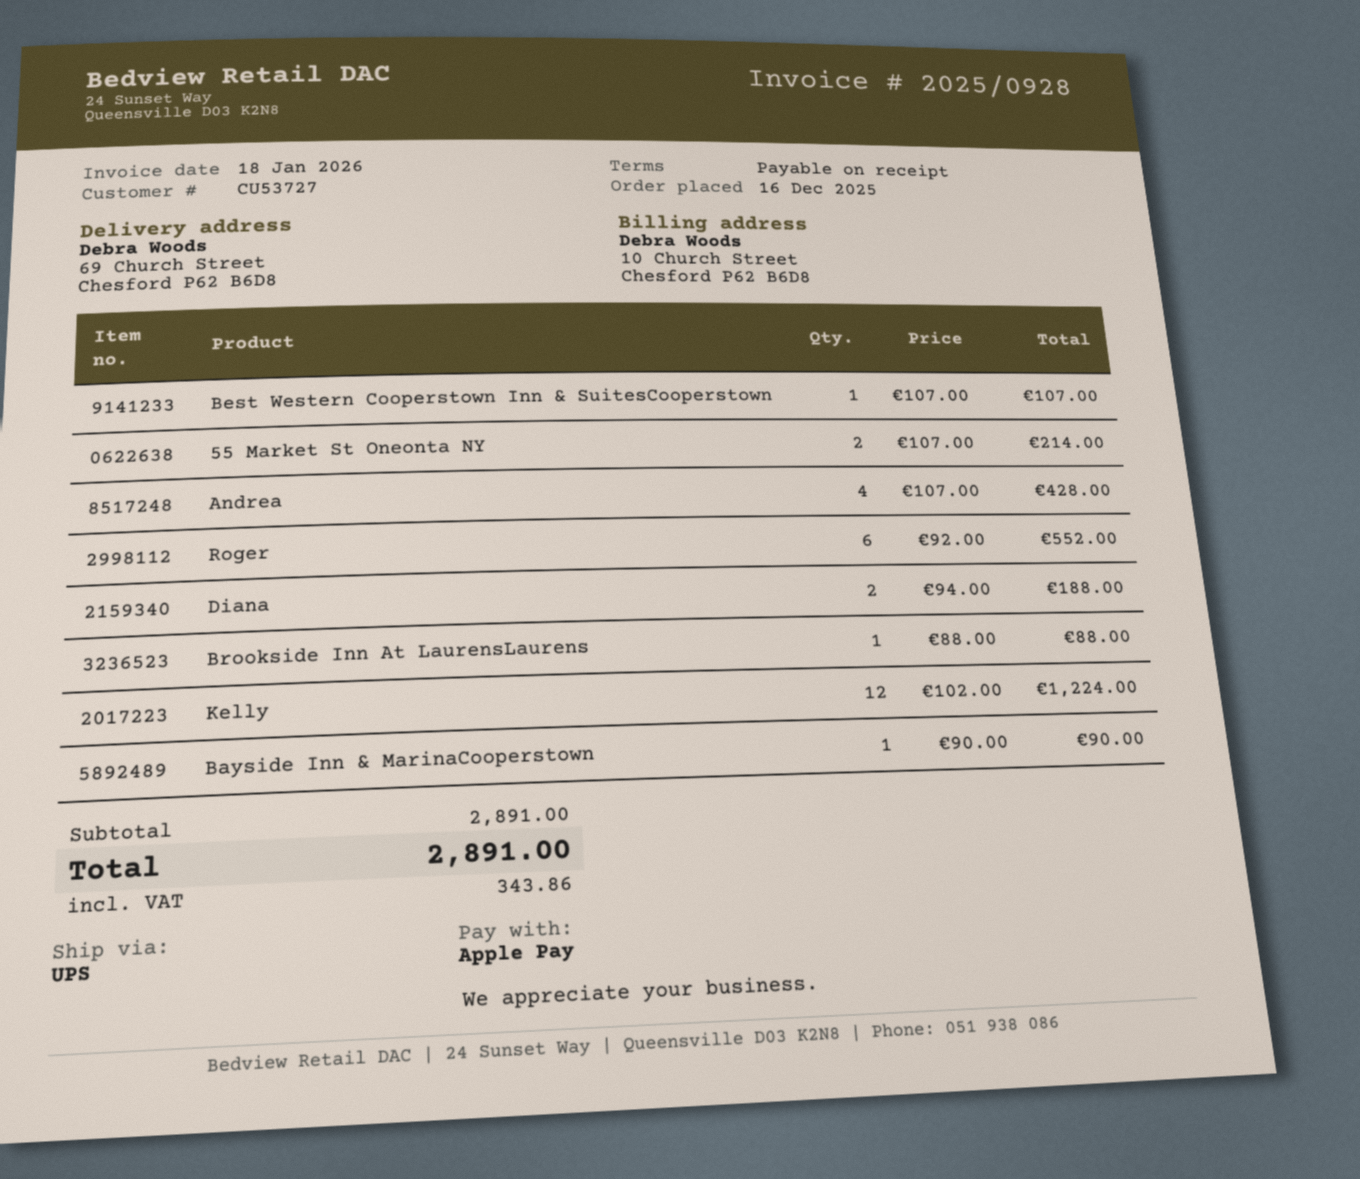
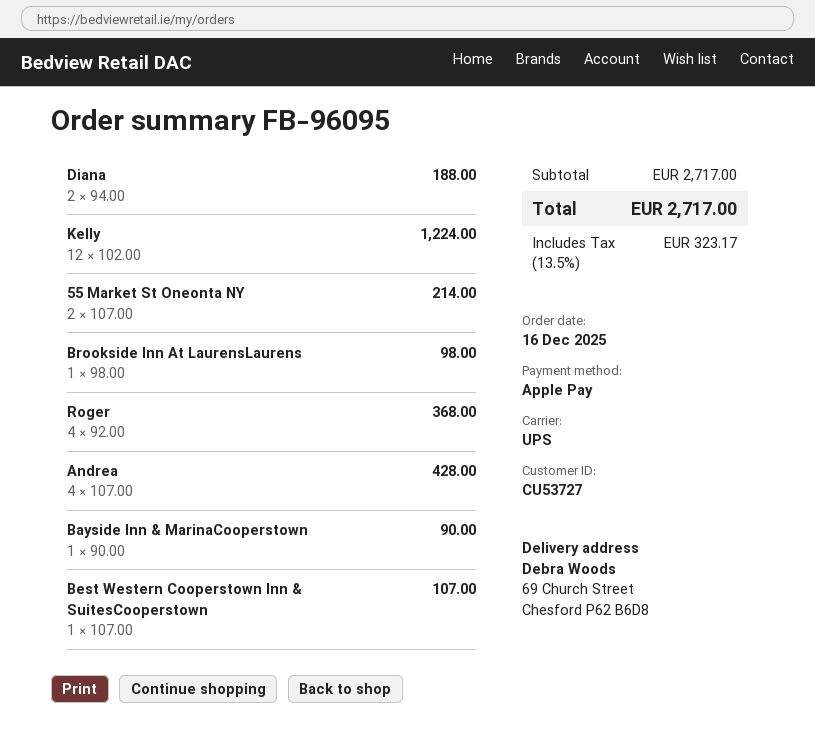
Roger: 6 x 92.00 = 552.00 -> 4 x 92.00 = 368.00
Brookside Inn At LaurensLaurens: 1 x 88.00 = 88.00 -> 1 x 98.00 = 98.00
subtotal: 2891.00 -> 2717.00
tax: 343.86 -> 323.17
total: 2891.00 -> 2717.00

